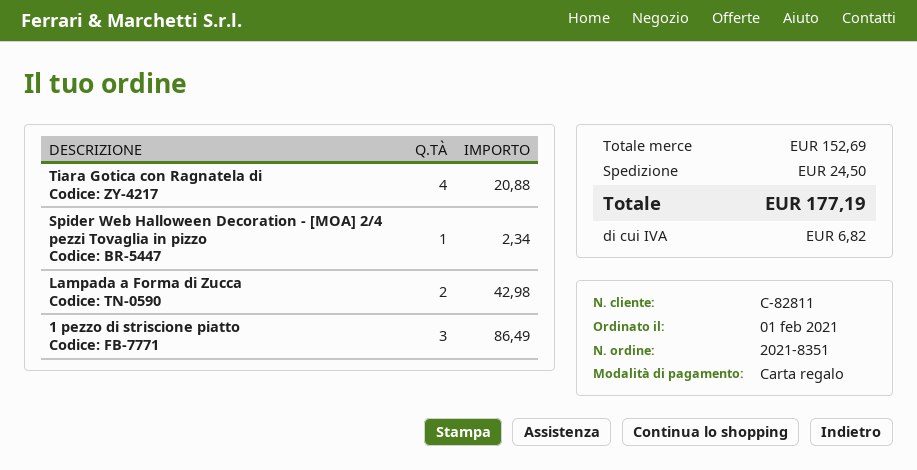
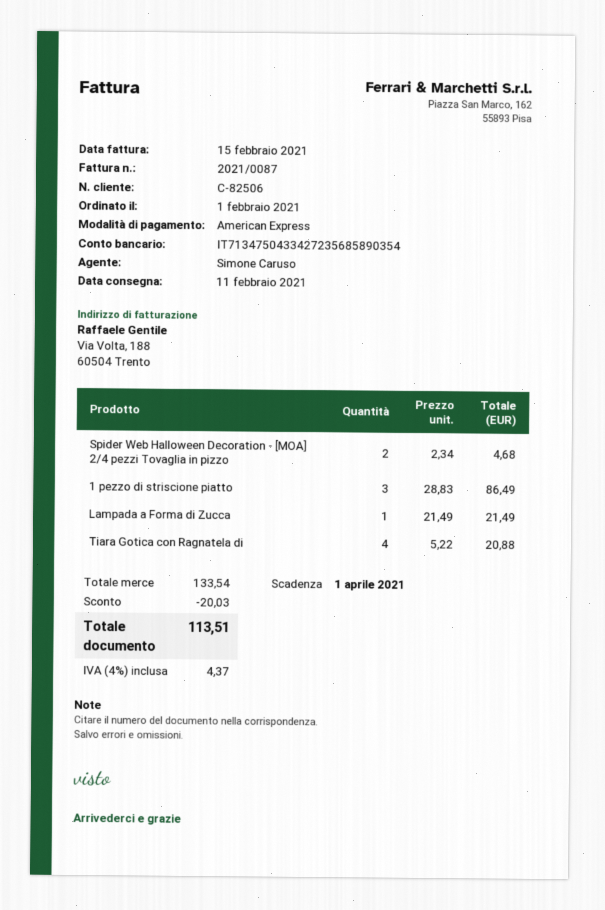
customer number: C-82811 -> C-82506
payment method: gift card -> American Express
Spider Web Halloween Decoration - [MOA] 2/4 pezzi Tovaglia in pizzo: 1 for 2.34 -> 2 for 4.68
Lampada a Forma di Zucca: 2 for 42.98 -> 1 for 21.49
subtotal: 152.69 -> 133.54
discount: none -> 20.03
shipping: 24.50 -> none
tax: 6.82 -> 4.37
total: 177.19 -> 113.51

